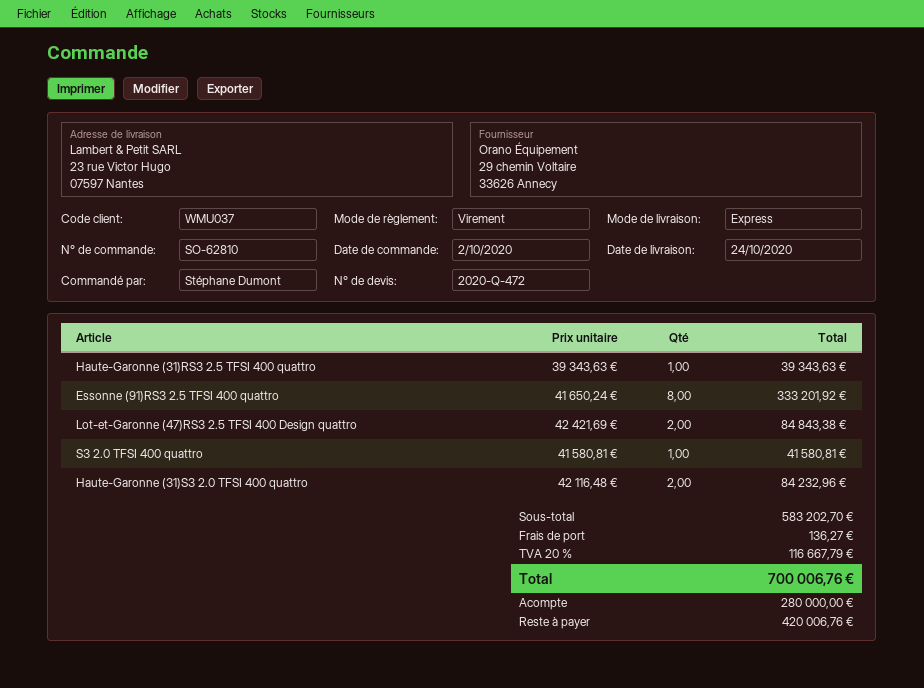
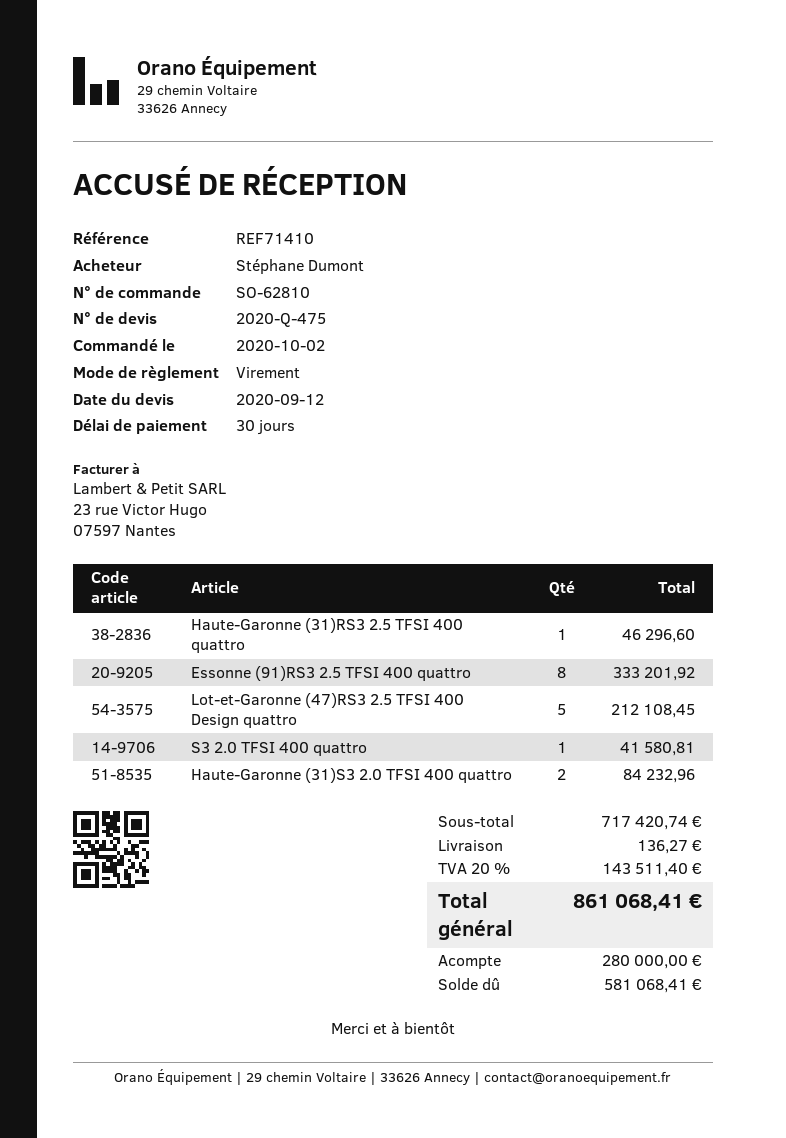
quote number: 2020-Q-472 -> 2020-Q-475
Haute-Garonne (31)RS3 2.5 TFSI 400 quattro: 1 for 39343.63 -> 1 for 46296.60
Lot-et-Garonne (47)RS3 2.5 TFSI 400 Design quattro: 2 for 84843.38 -> 5 for 212108.45
subtotal: 583202.70 -> 717420.74
tax: 20% = 116667.79 -> 20% = 143511.40
total: 700006.76 -> 861068.41
balance: 420006.76 -> 581068.41

